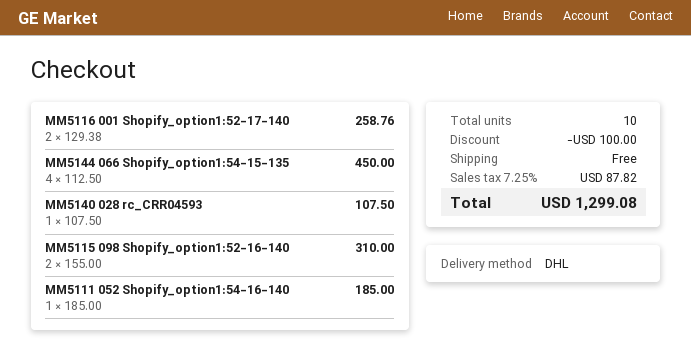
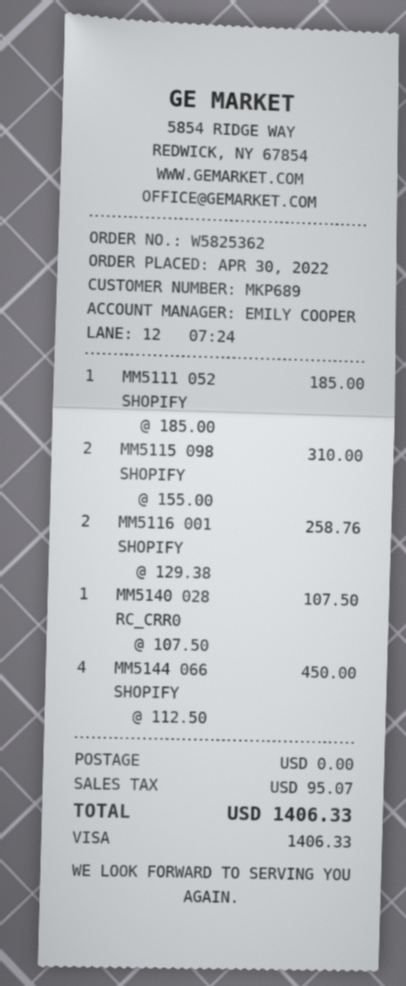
discount: 100.00 -> none
tax: 87.82 -> 95.07
total: 1299.08 -> 1406.33

